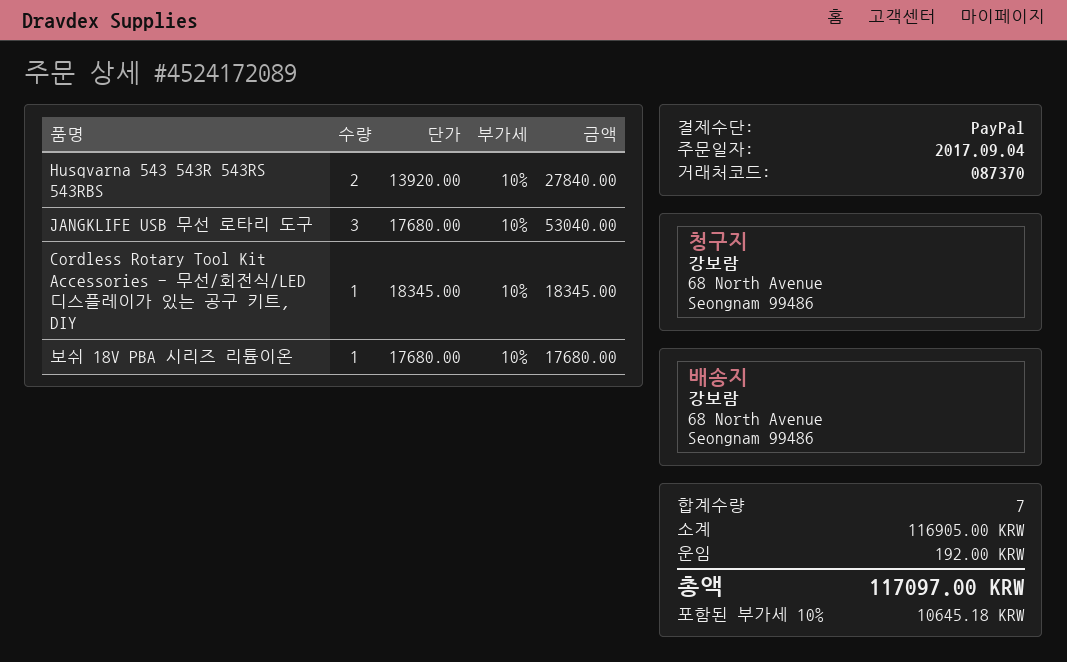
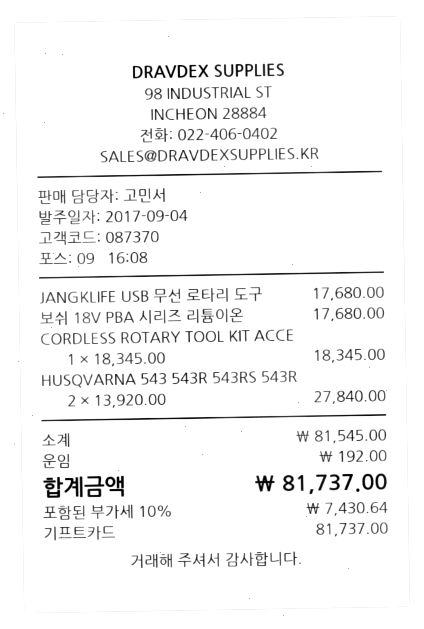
payment method: PayPal -> gift card
JANGKLIFE USB 무선 로타리 도구: 3 x 17680.00 = 53040.00 -> 1 x 17680.00 = 17680.00
subtotal: 116905.00 -> 81545.00
tax: 10% = 10645.18 -> 10% = 7430.64
total: 117097.00 -> 81737.00

